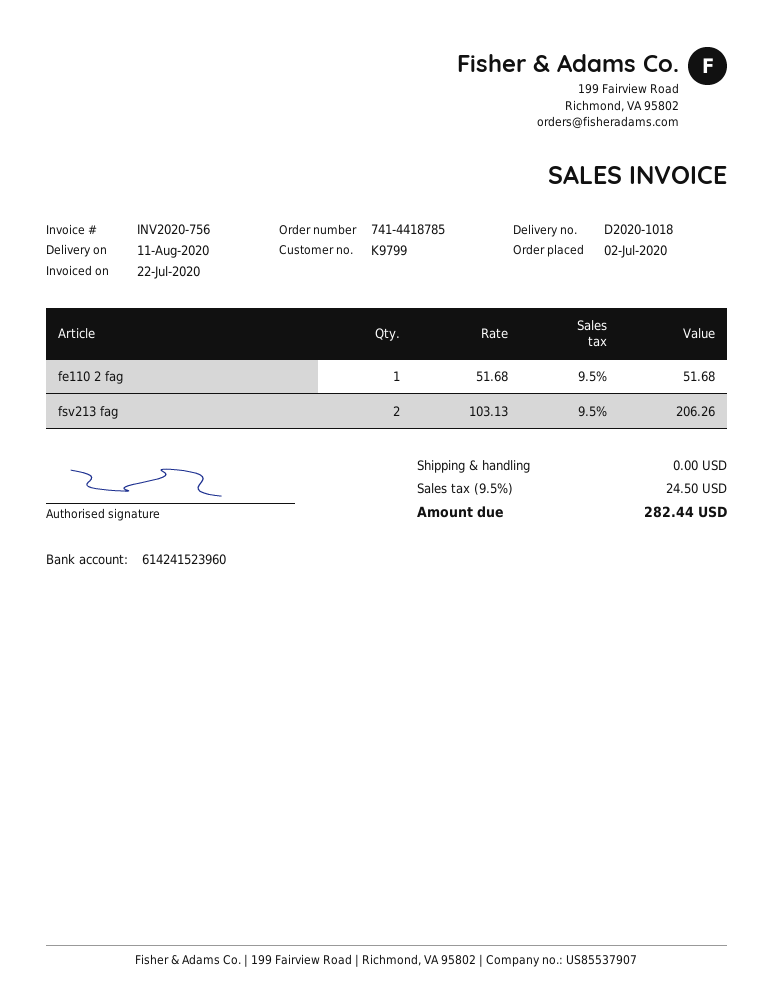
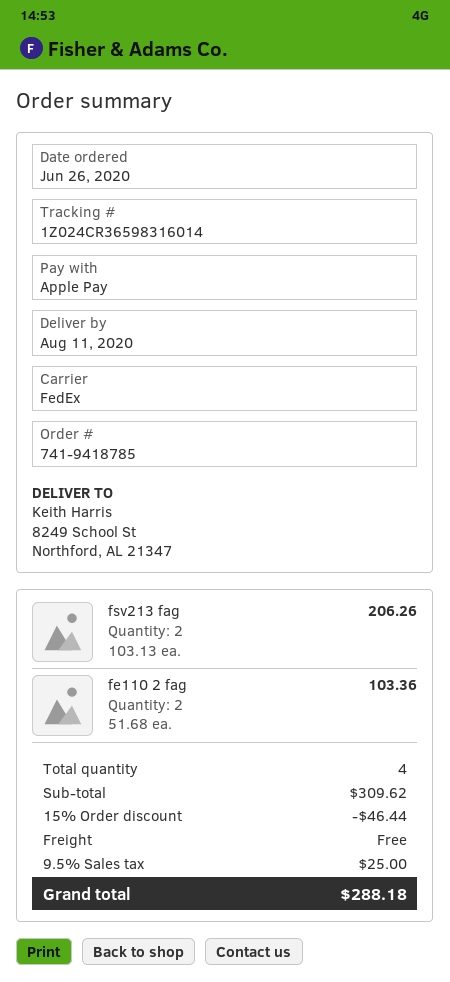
order number: 741-4418785 -> 741-9418785
order date: 2020-07-02 -> 2020-06-26
fe110 2 fag: 1 x 51.68 = 51.68 -> 2 x 51.68 = 103.36
discount: none -> 15% = 46.44
tax: 9.5% = 24.50 -> 9.5% = 25.00
total: 282.44 -> 288.18

